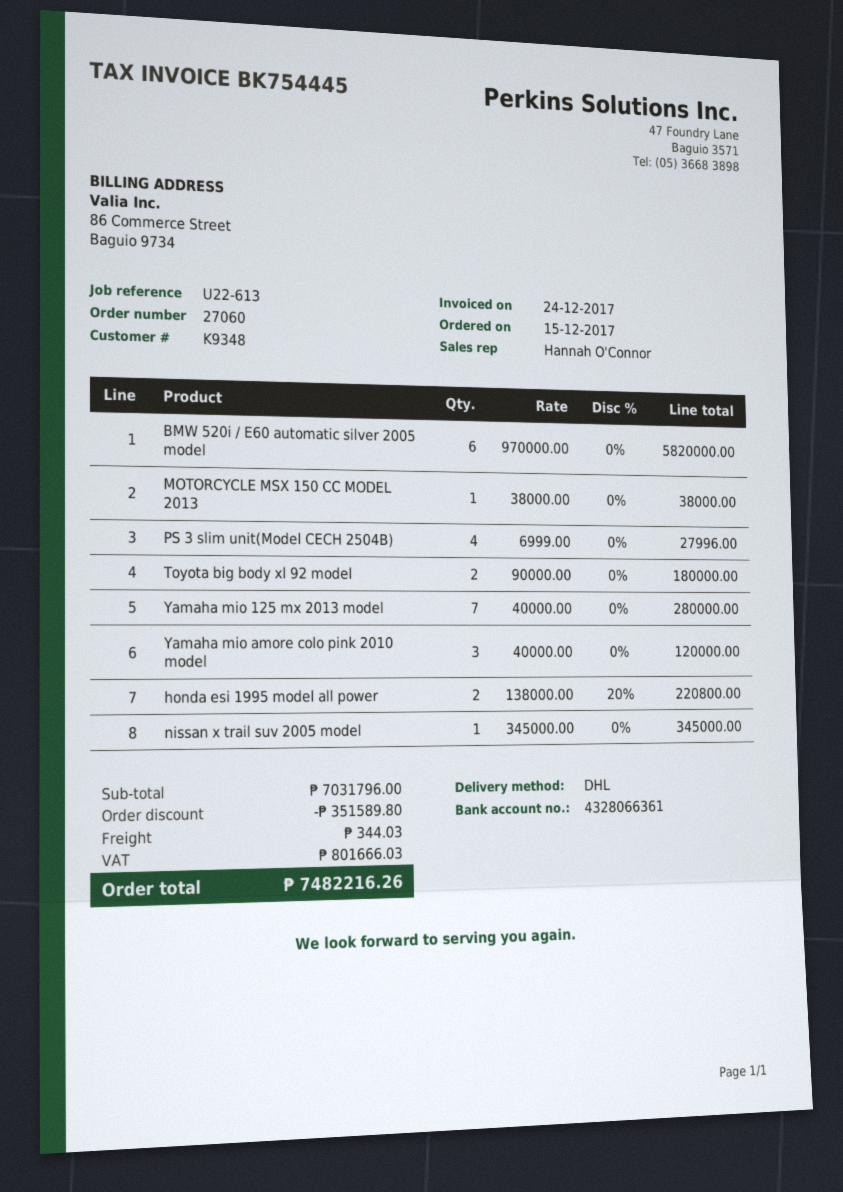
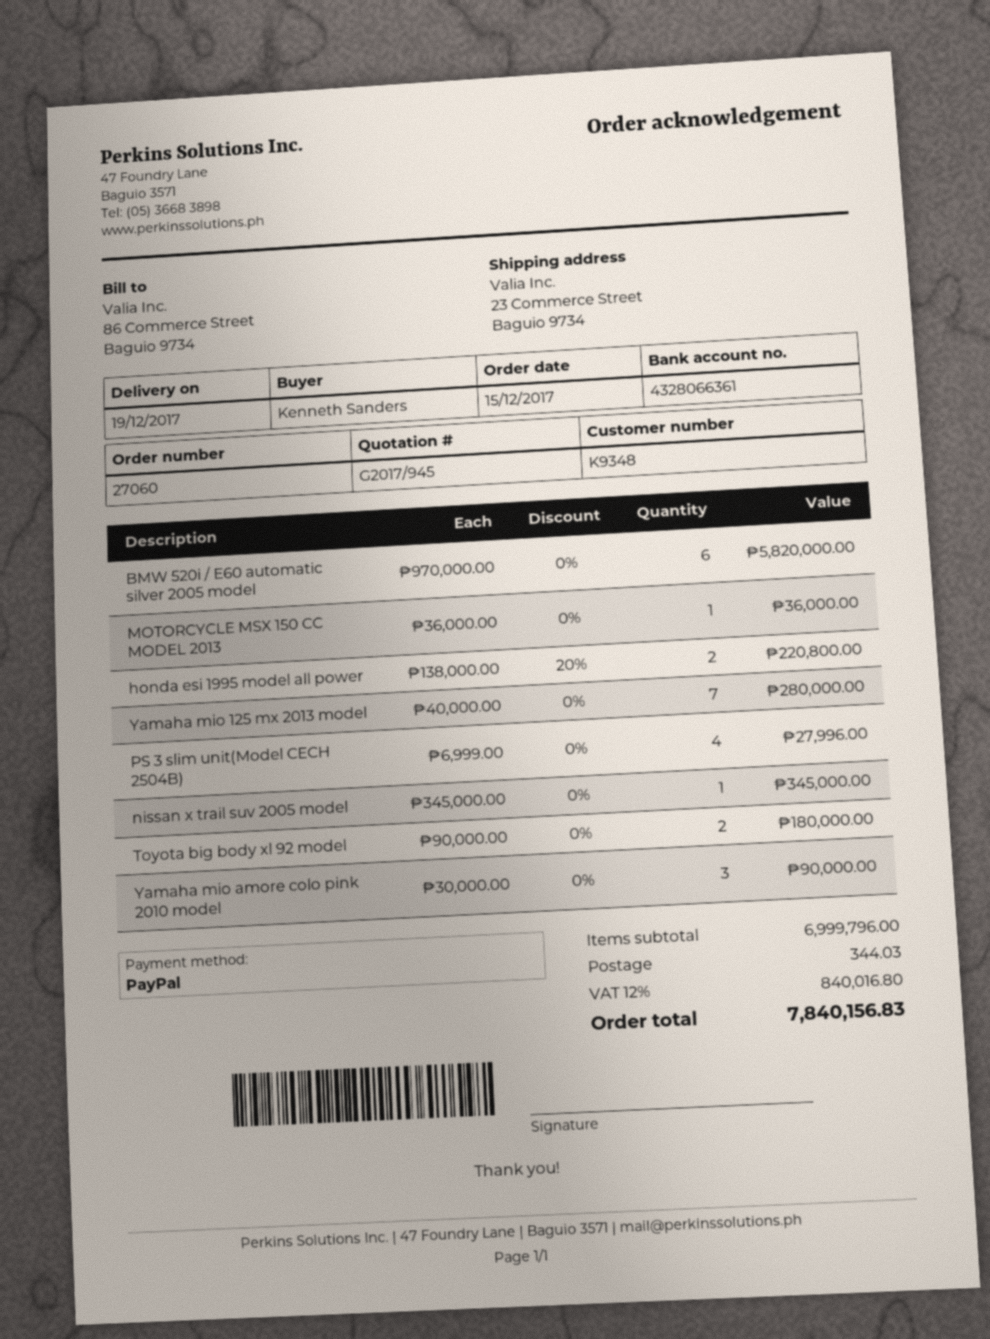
MOTORCYCLE MSX 150 CC MODEL 2013: 1 x 38000.00 = 38000.00 -> 1 x 36000.00 = 36000.00
Yamaha mio amore colo pink 2010 model: 3 x 40000.00 = 120000.00 -> 3 x 30000.00 = 90000.00
subtotal: 7031796.00 -> 6999796.00
discount: 351589.80 -> none
tax: 801666.03 -> 840016.80
total: 7482216.26 -> 7840156.83

